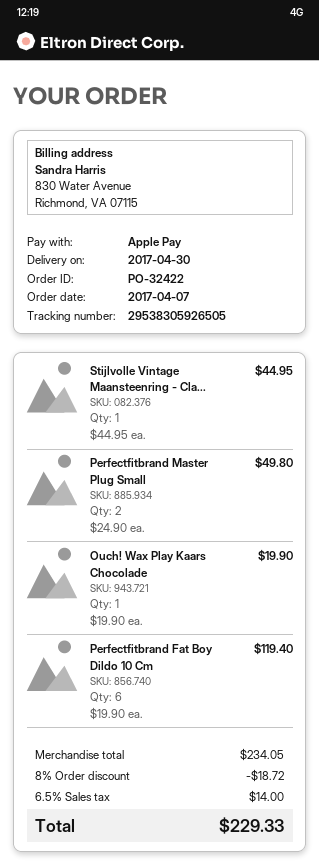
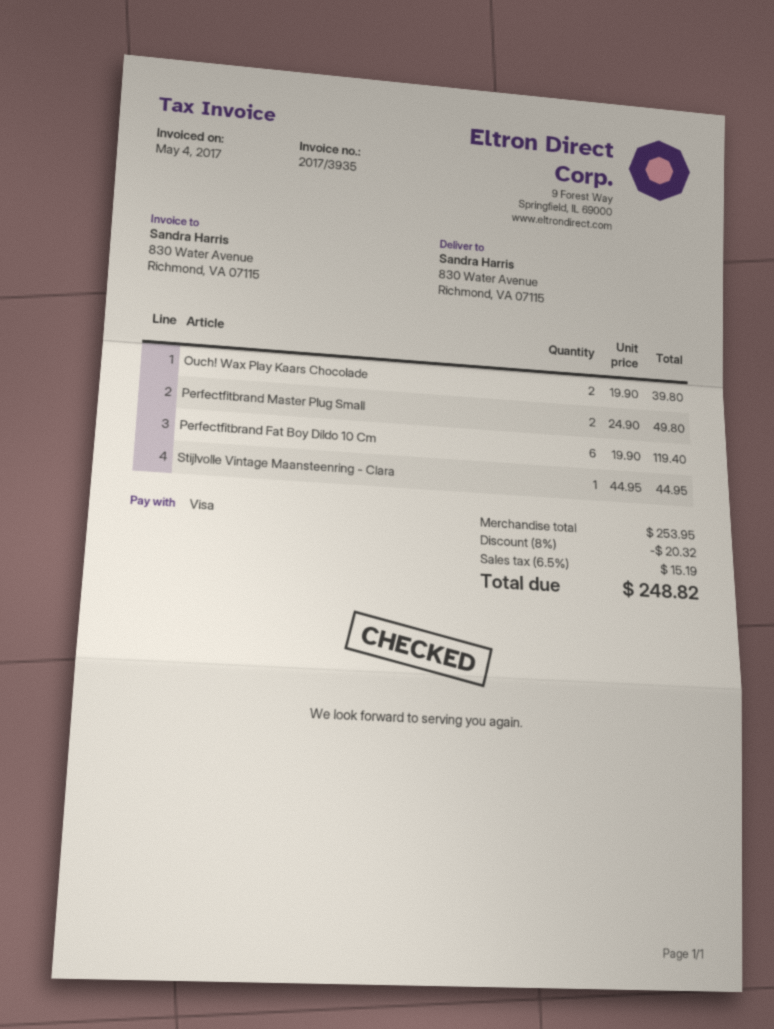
payment method: Apple Pay -> Visa
Ouch! Wax Play Kaars Chocolade: 1 x 19.90 = 19.90 -> 2 x 19.90 = 39.80
subtotal: 234.05 -> 253.95
discount: 8% = 18.72 -> 8% = 20.32
tax: 6.5% = 14.00 -> 6.5% = 15.19
total: 229.33 -> 248.82

